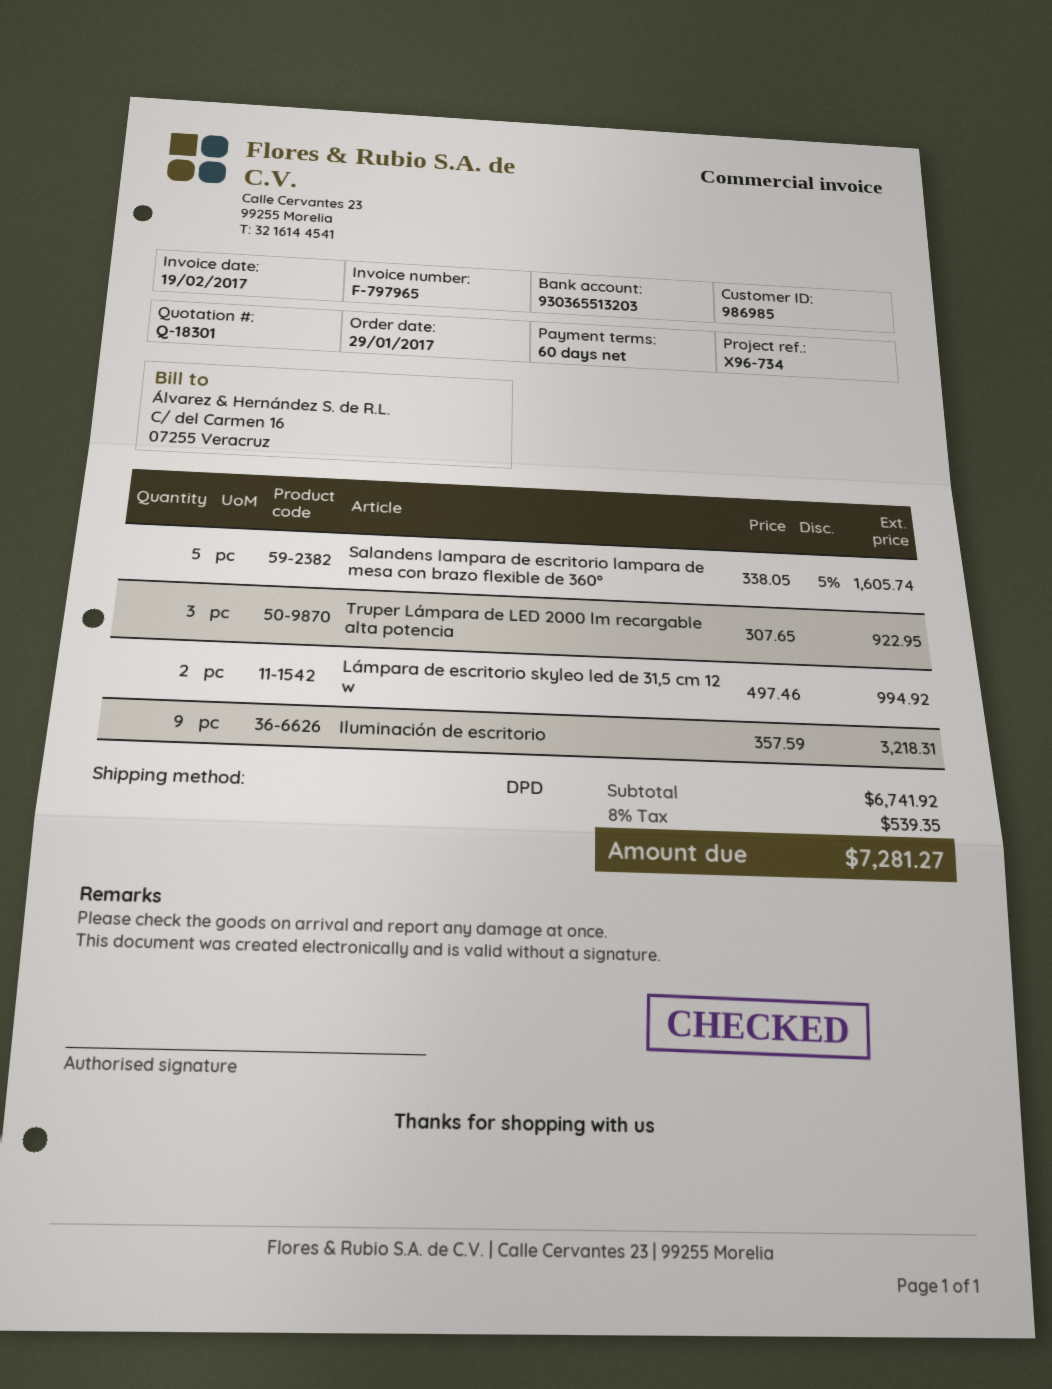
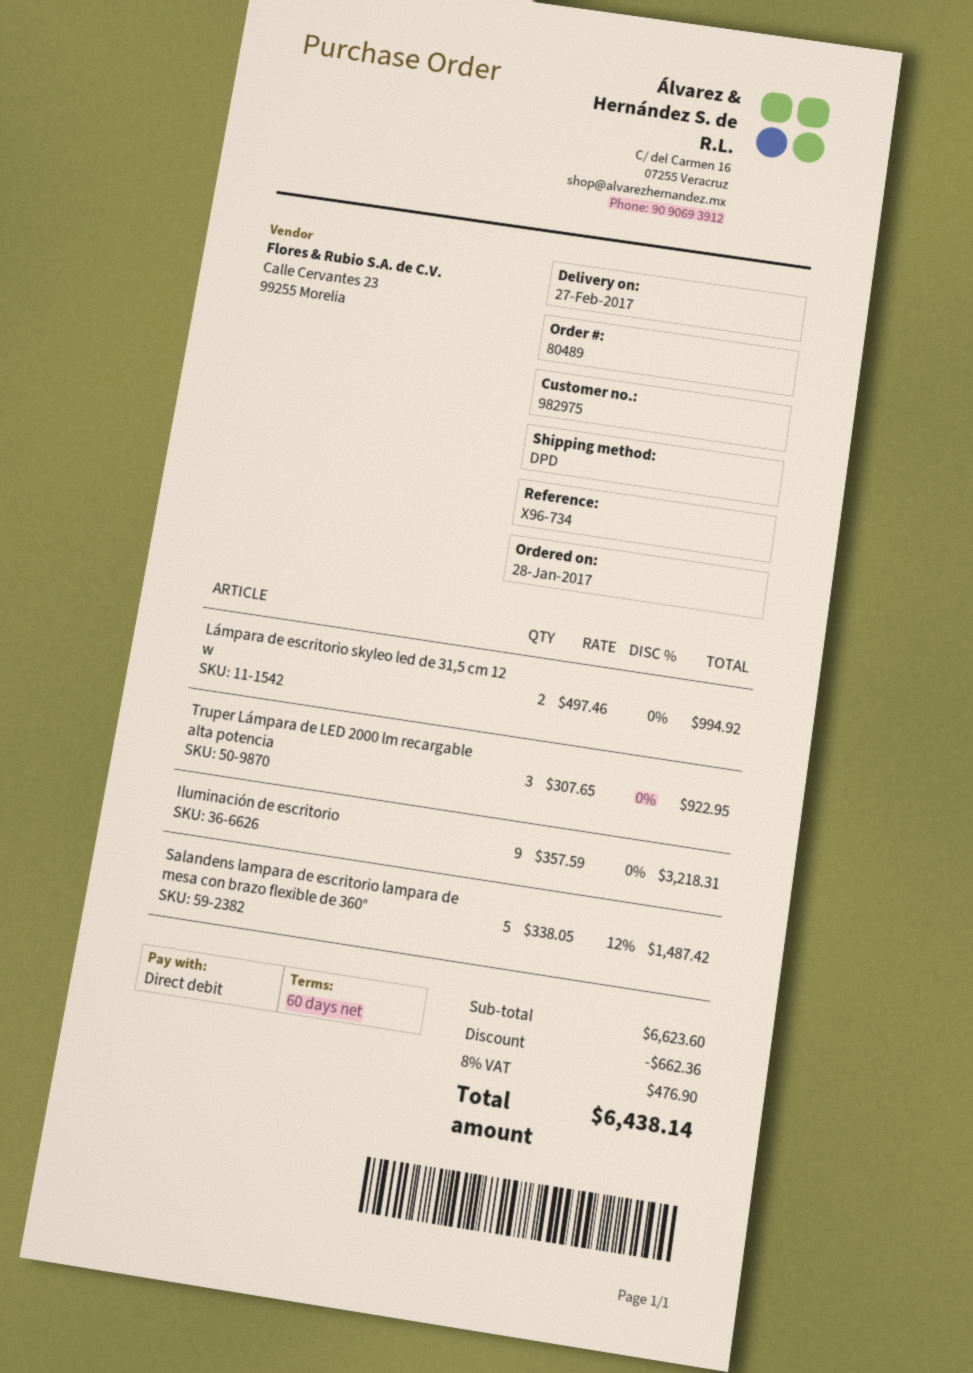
order date: 2017-01-29 -> 2017-01-28
customer number: 986985 -> 982975
Salandens lampara de escritorio lampara de mesa con brazo flexible de 360°: 5 x 338.05 - 5% = 1605.74 -> 5 x 338.05 - 12% = 1487.42
subtotal: 6741.92 -> 6623.60
discount: none -> 662.36
tax: 8% = 539.35 -> 8% = 476.90
total: 7281.27 -> 6438.14

